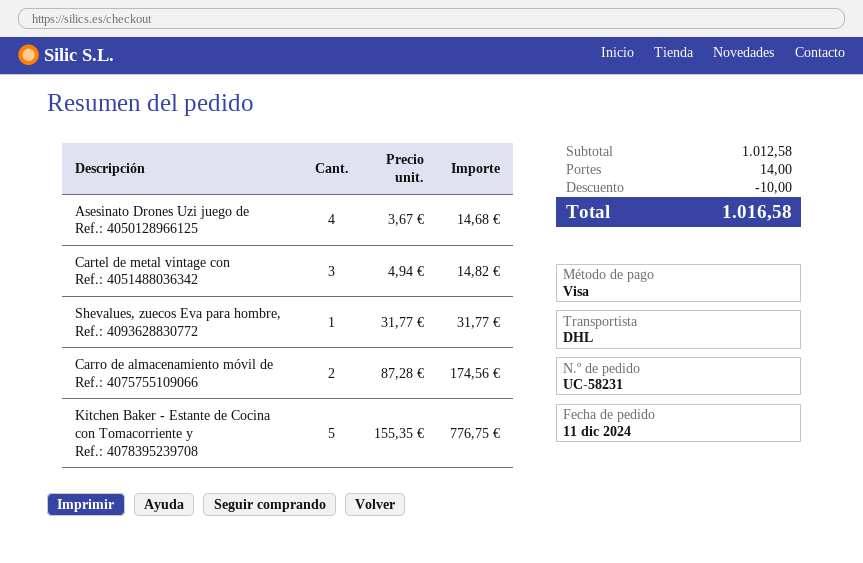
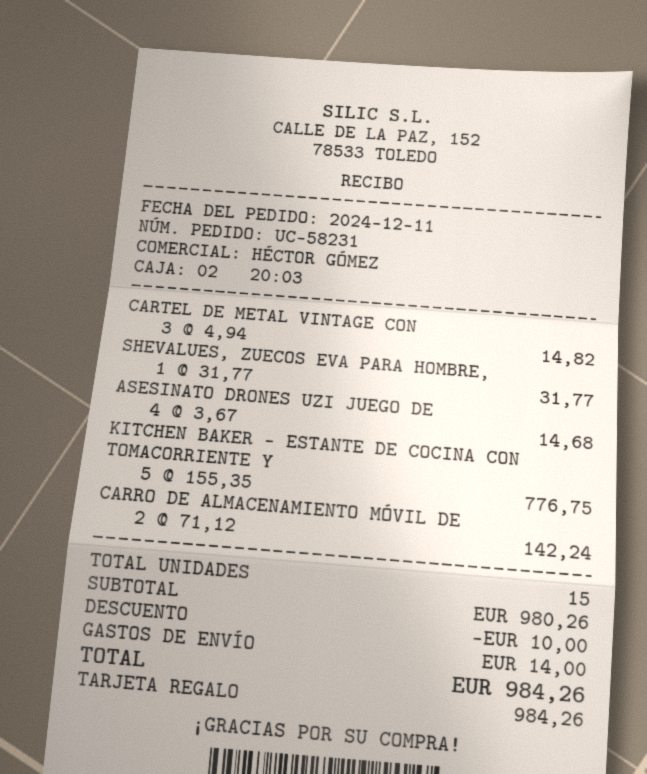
payment method: Visa -> gift card
Carro de almacenamiento móvil de: 2 x 87.28 = 174.56 -> 2 x 71.12 = 142.24
subtotal: 1012.58 -> 980.26
total: 1016.58 -> 984.26

